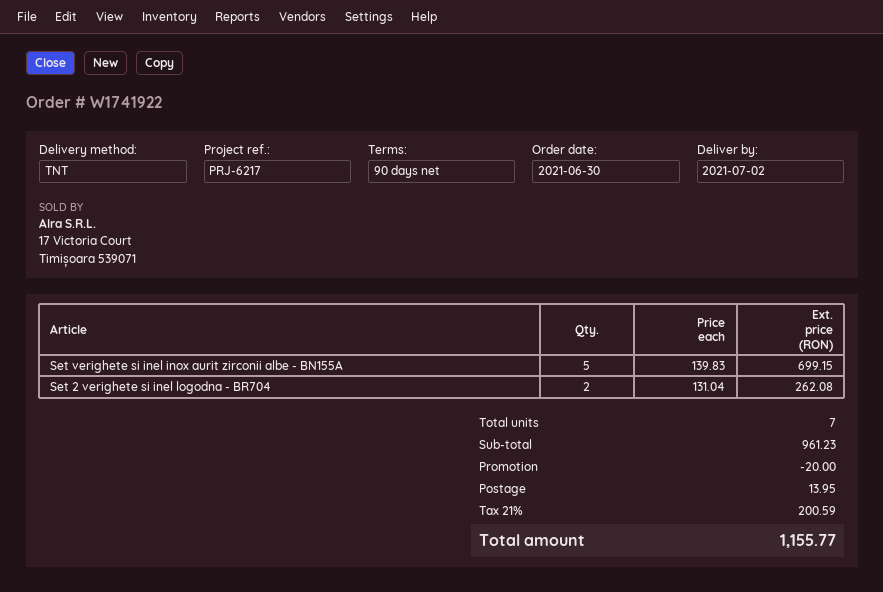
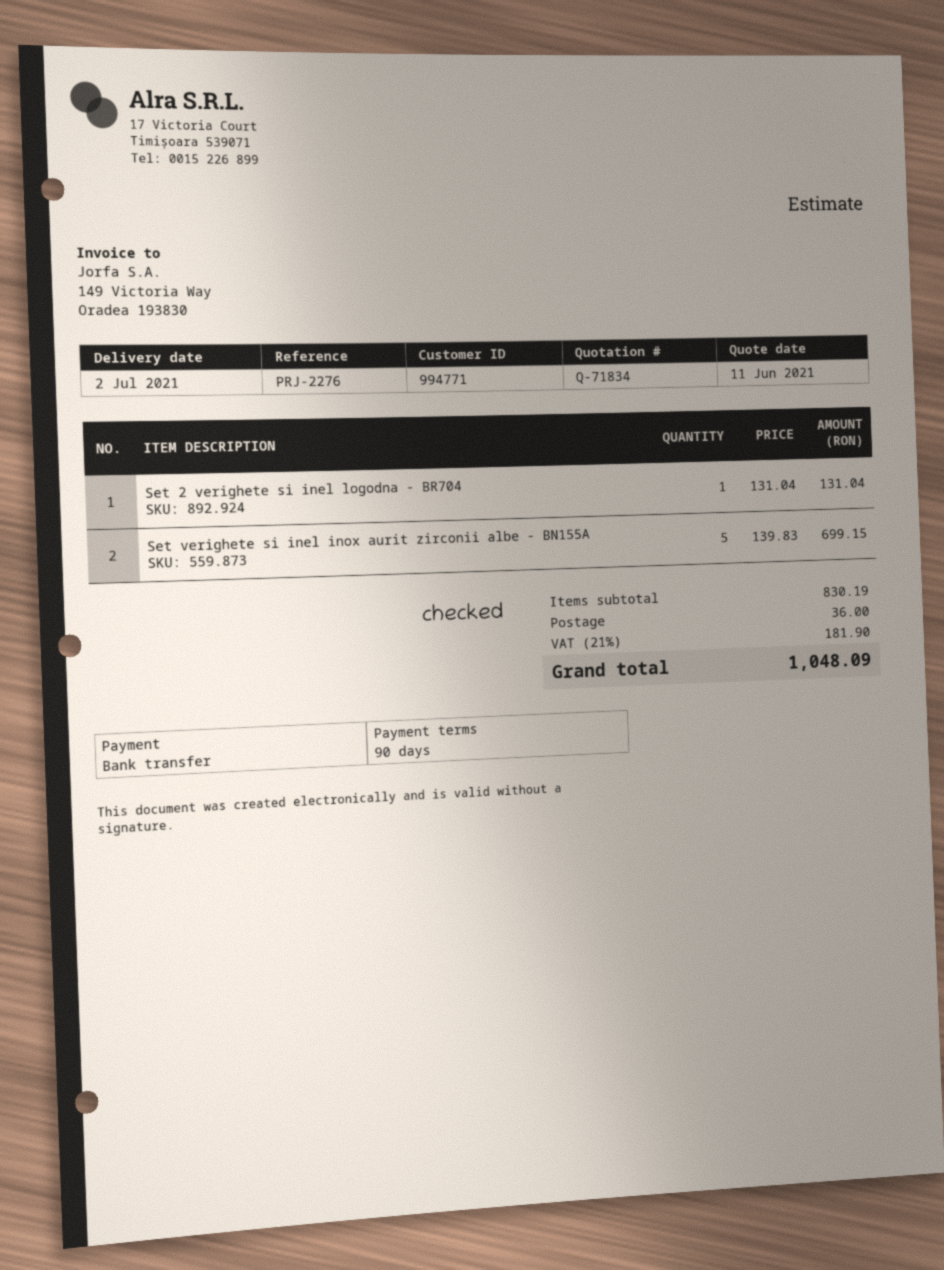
reference: PRJ-6217 -> PRJ-2276
Set 2 verighete si inel logodna - BR704: 2 x 131.04 = 262.08 -> 1 x 131.04 = 131.04
subtotal: 961.23 -> 830.19
discount: 20.00 -> none
shipping: 13.95 -> 36.00
tax: 21% = 200.59 -> 21% = 181.90
total: 1155.77 -> 1048.09

